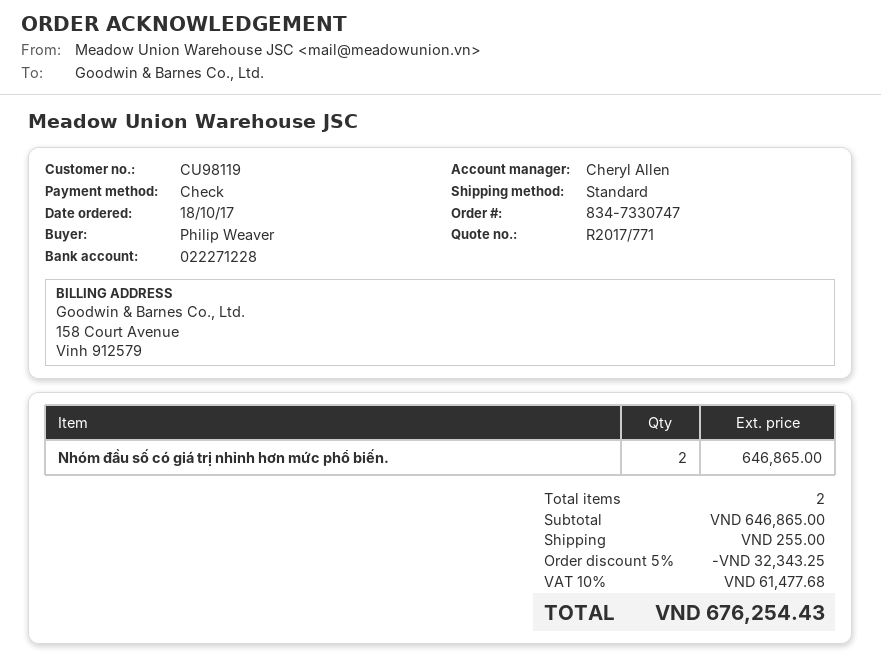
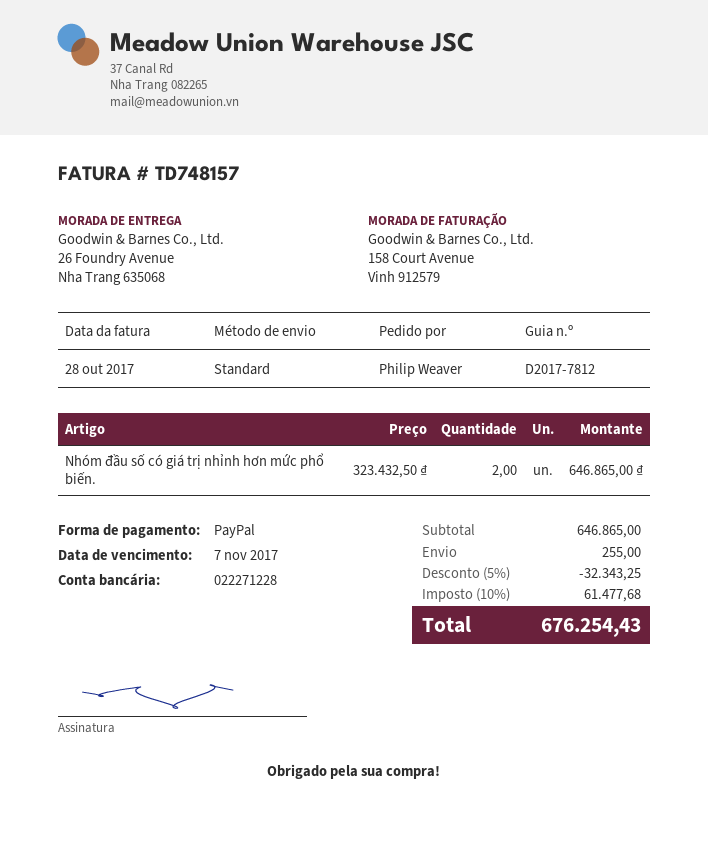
payment method: cheque -> PayPal

